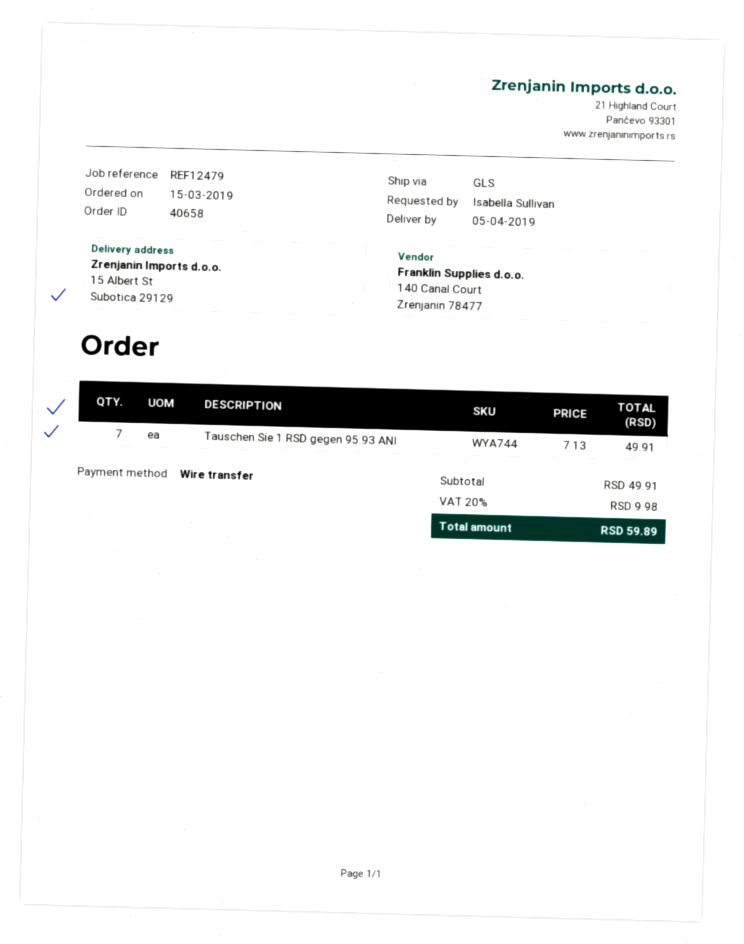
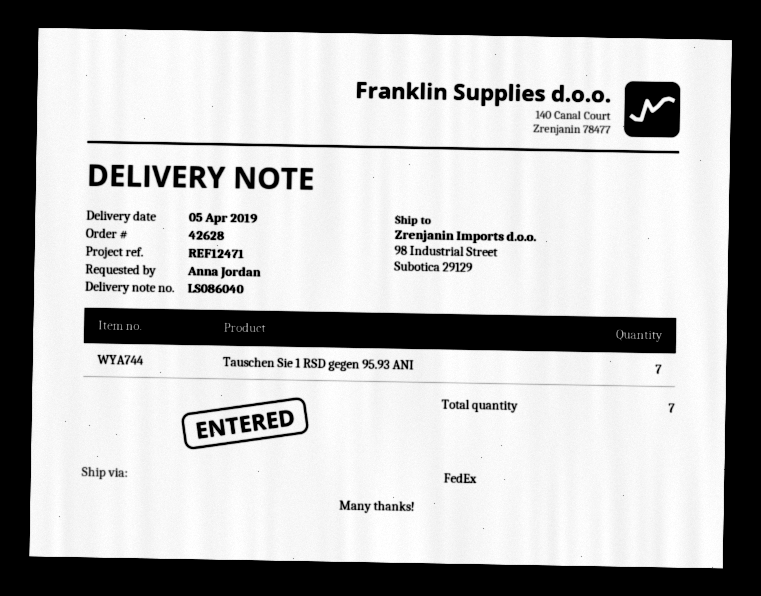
order number: 40658 -> 42628
reference: REF12479 -> REF12471
ordered by: Isabella Sullivan -> Anna Jordan
shipping method: GLS -> FedEx
ship to: 15 Albert St, Subotica 29129 -> 98 Industrial Street, Subotica 29129

